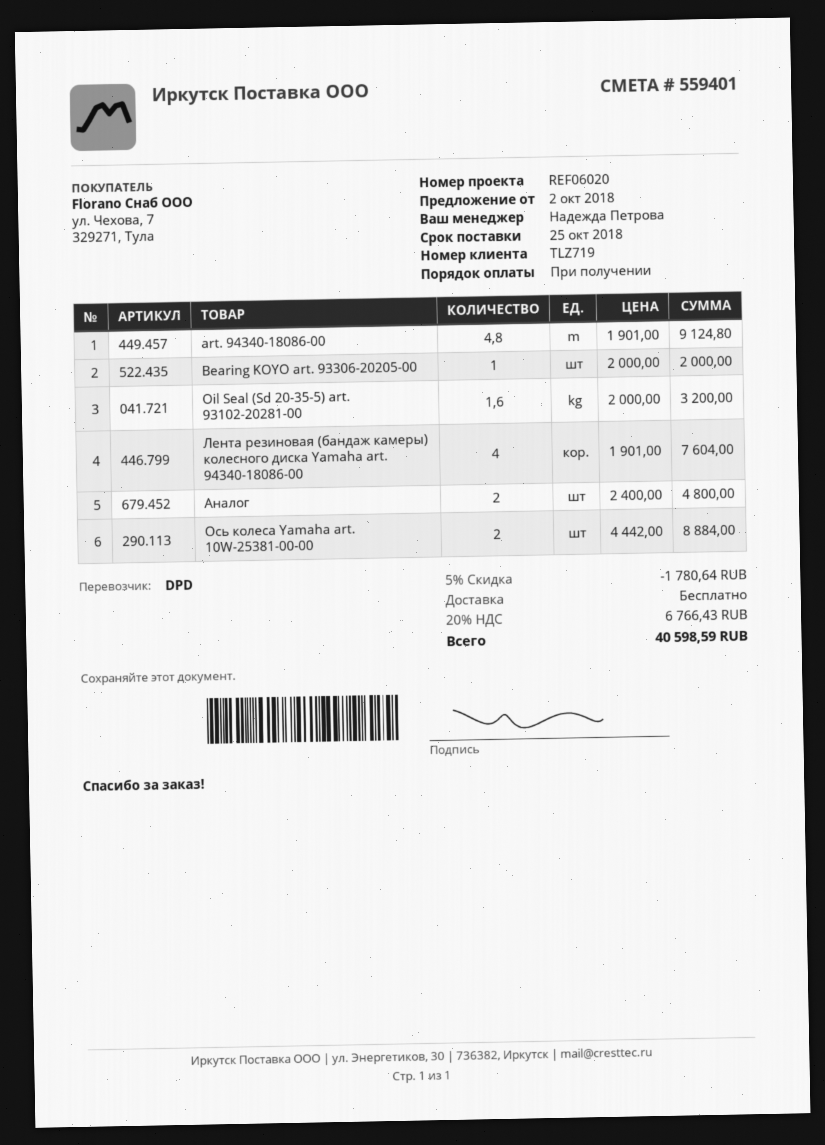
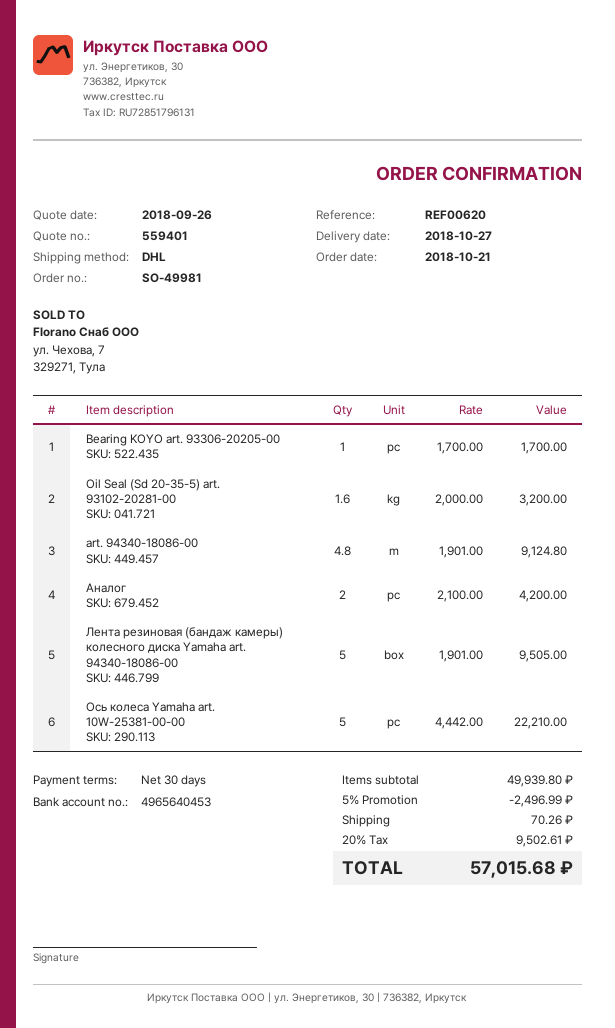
quote date: 2018-10-02 -> 2018-09-26
delivery date: 2018-10-25 -> 2018-10-27
payment terms: on receipt -> 30 days
reference: REF06020 -> REF00620
shipping method: DPD -> DHL
Bearing KOYO art. 93306-20205-00: 1 x 2000.00 = 2000.00 -> 1 x 1700.00 = 1700.00
Лента резиновая (бандаж камеры) колесного диска Yamaha art. 94340-18086-00: 4 x 1901.00 = 7604.00 -> 5 x 1901.00 = 9505.00
Аналог: 2 x 2400.00 = 4800.00 -> 2 x 2100.00 = 4200.00
Ось колеса Yamaha art. 10W-25381-00-00: 2 x 4442.00 = 8884.00 -> 5 x 4442.00 = 22210.00
discount: 5% = 1780.64 -> 5% = 2496.99
shipping: 0.00 -> 70.26
tax: 20% = 6766.43 -> 20% = 9502.61
total: 40598.59 -> 57015.68

